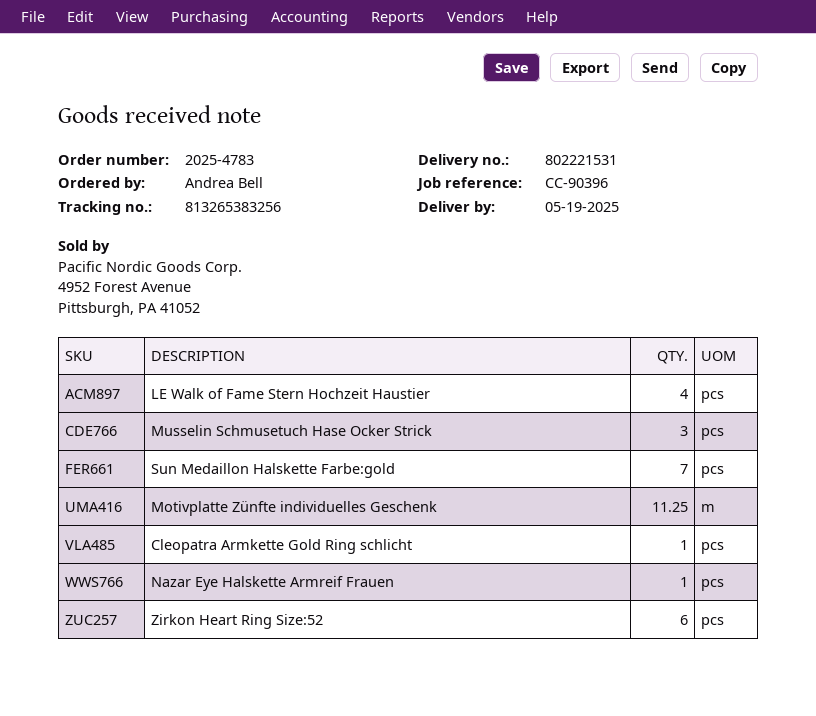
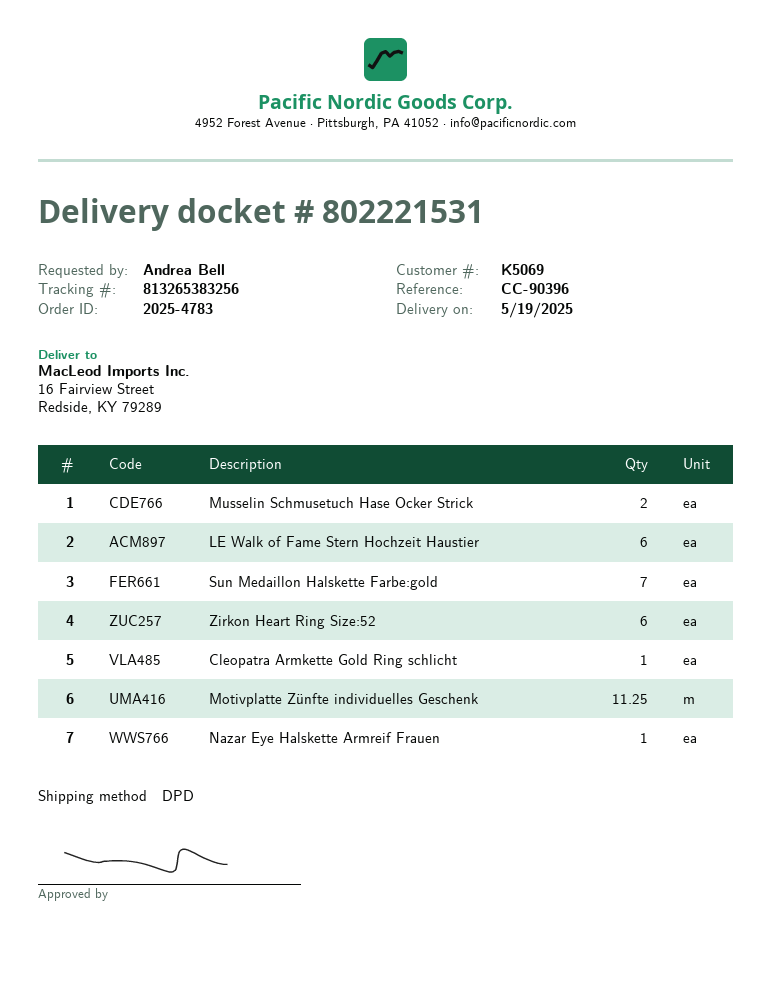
LE Walk of Fame Stern Hochzeit Haustier: 4 -> 6
Musselin Schmusetuch Hase Ocker Strick: 3 -> 2

